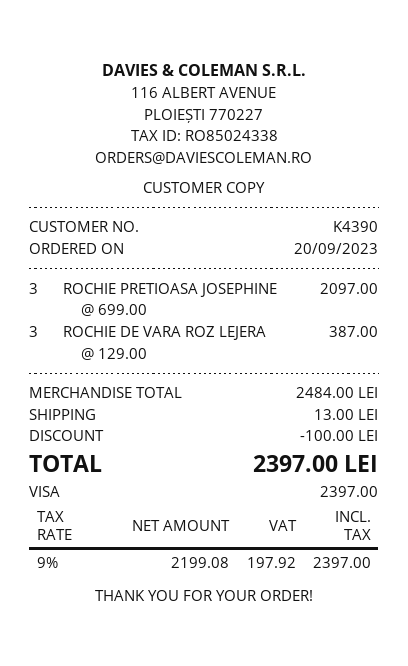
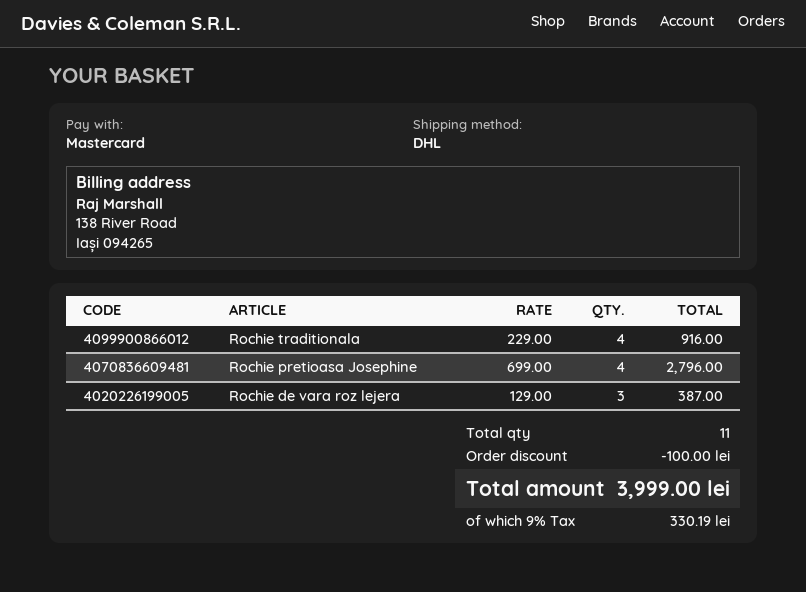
payment method: Visa -> Mastercard
ROCHIE PRETIOASA JOSEPHINE: 3 x 699.00 = 2097.00 -> 4 x 699.00 = 2796.00
Rochie traditionala: none -> 4 x 229.00 = 916.00
shipping: 13.00 -> none
tax: 9% = 197.92 -> 9% = 330.19
total: 2397.00 -> 3999.00

